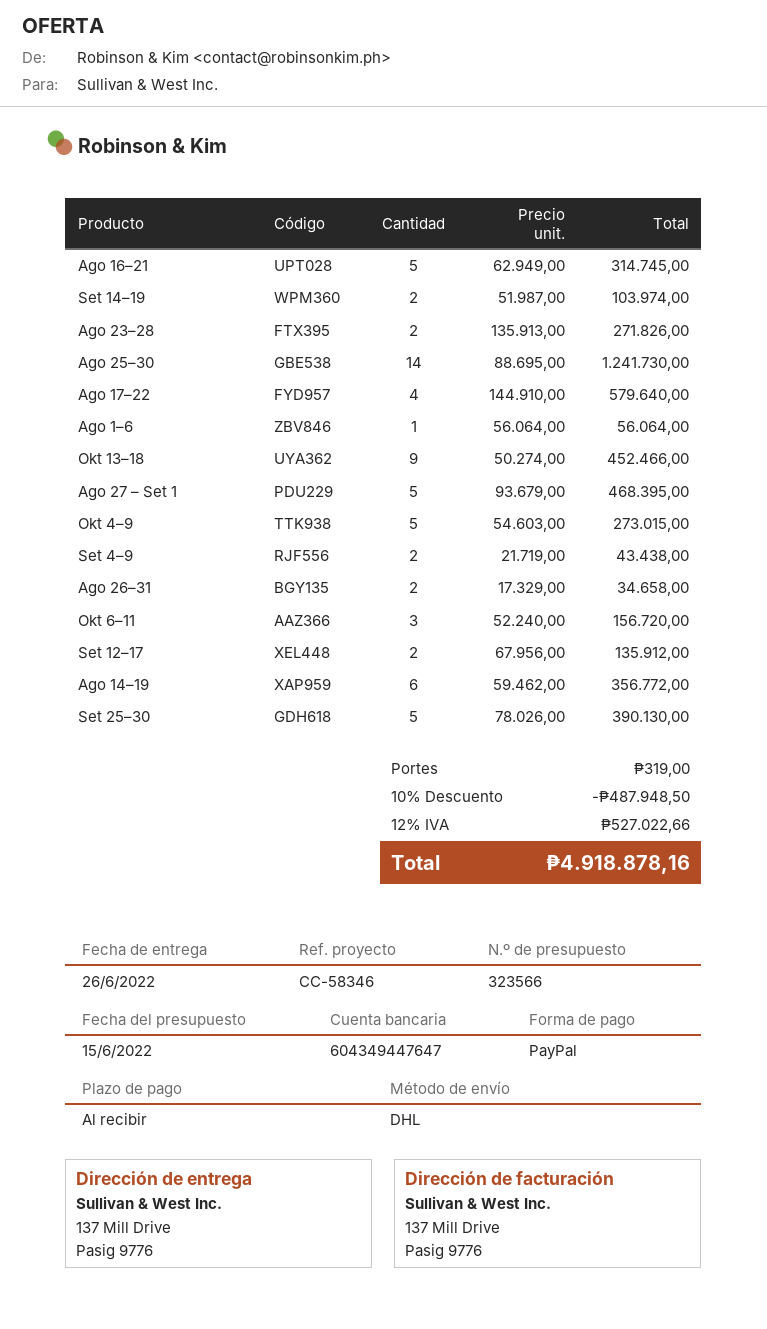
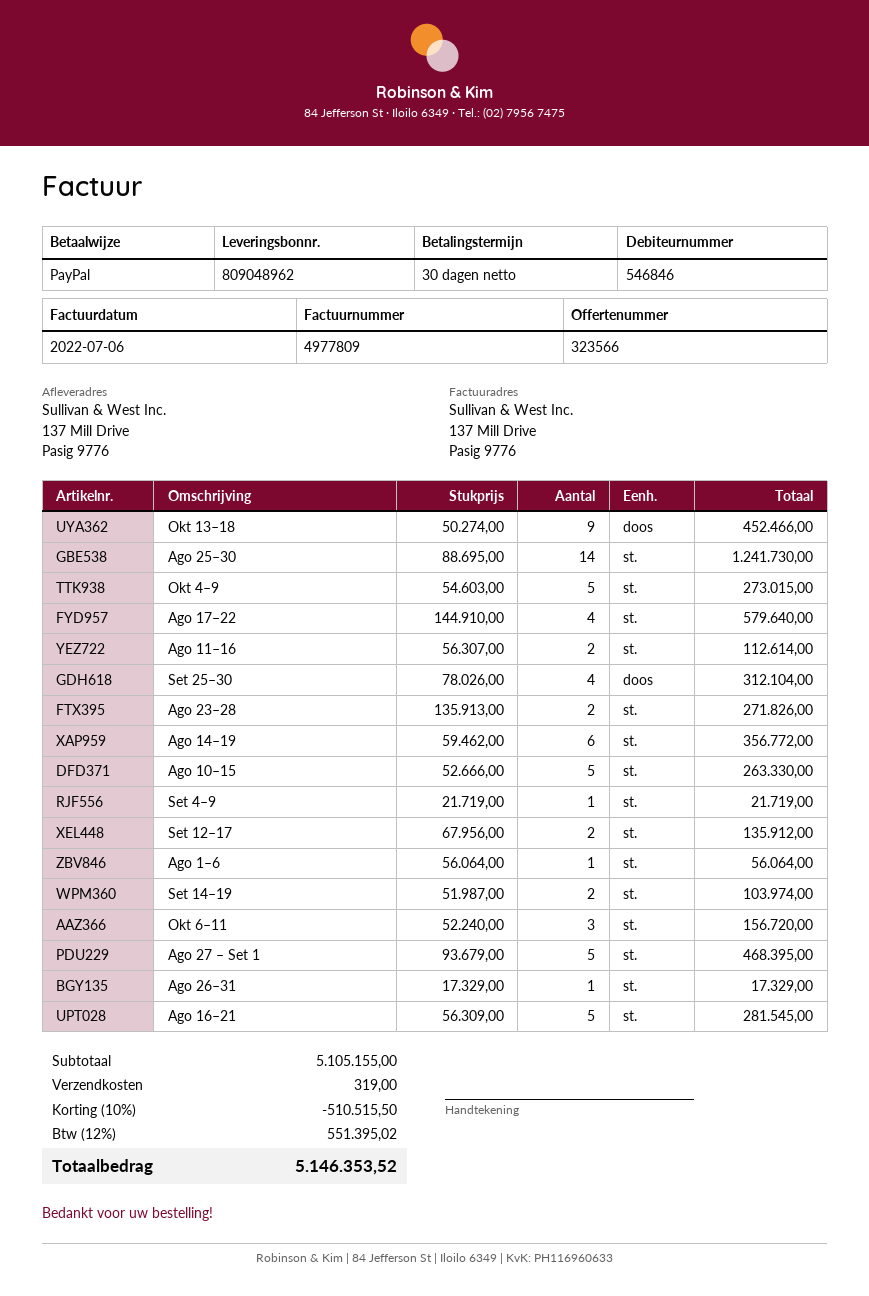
payment terms: on receipt -> 30 days
Ago 16–21: 5 x 62949.00 = 314745.00 -> 5 x 56309.00 = 281545.00
Set 4–9: 2 x 21719.00 = 43438.00 -> 1 x 21719.00 = 21719.00
Ago 26–31: 2 x 17329.00 = 34658.00 -> 1 x 17329.00 = 17329.00
Set 25–30: 5 x 78026.00 = 390130.00 -> 4 x 78026.00 = 312104.00
Ago 11–16: none -> 2 x 56307.00 = 112614.00
Ago 10–15: none -> 5 x 52666.00 = 263330.00
discount: 10% = 487948.50 -> 10% = 510515.50
tax: 12% = 527022.66 -> 12% = 551395.02
total: 4918878.16 -> 5146353.52

